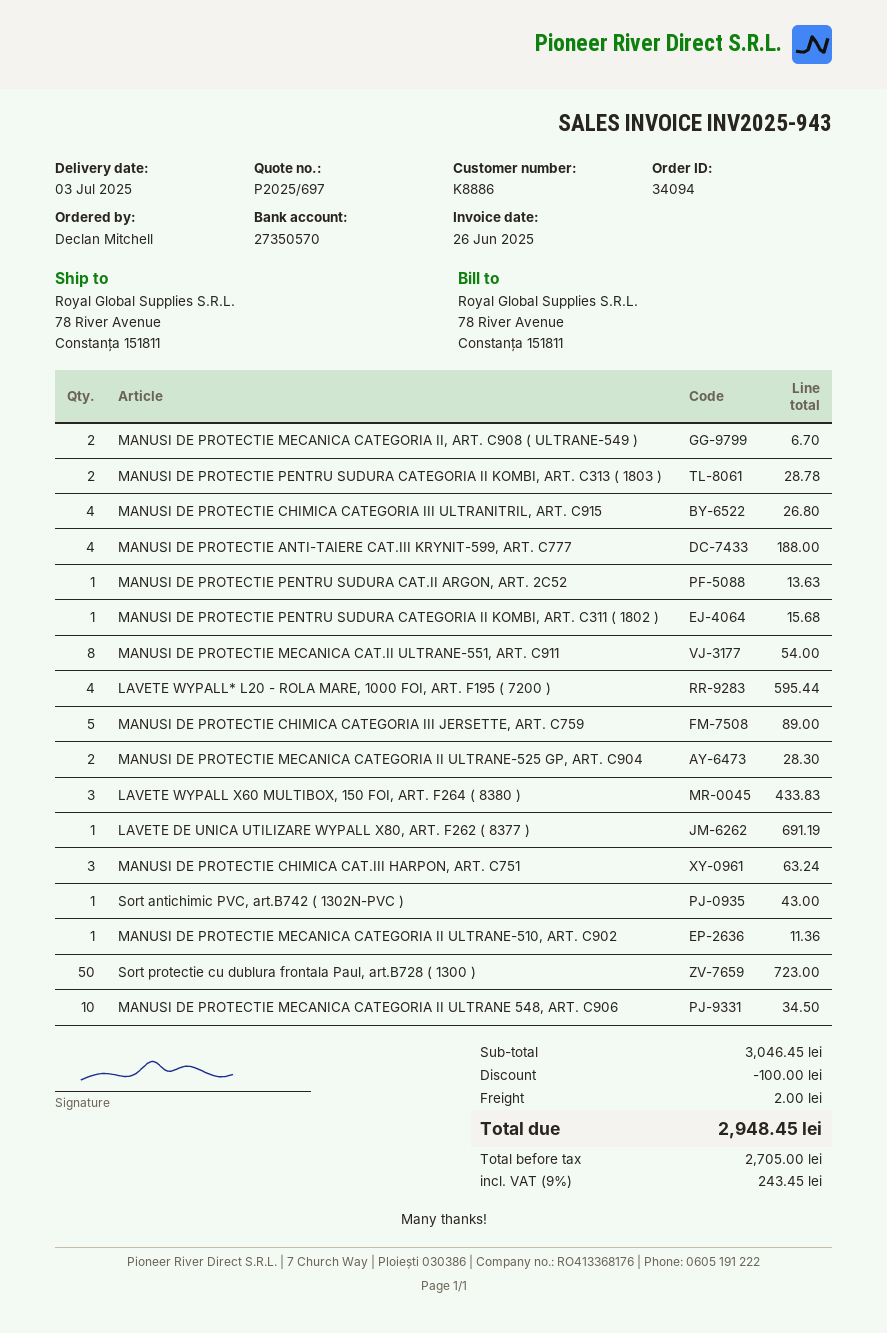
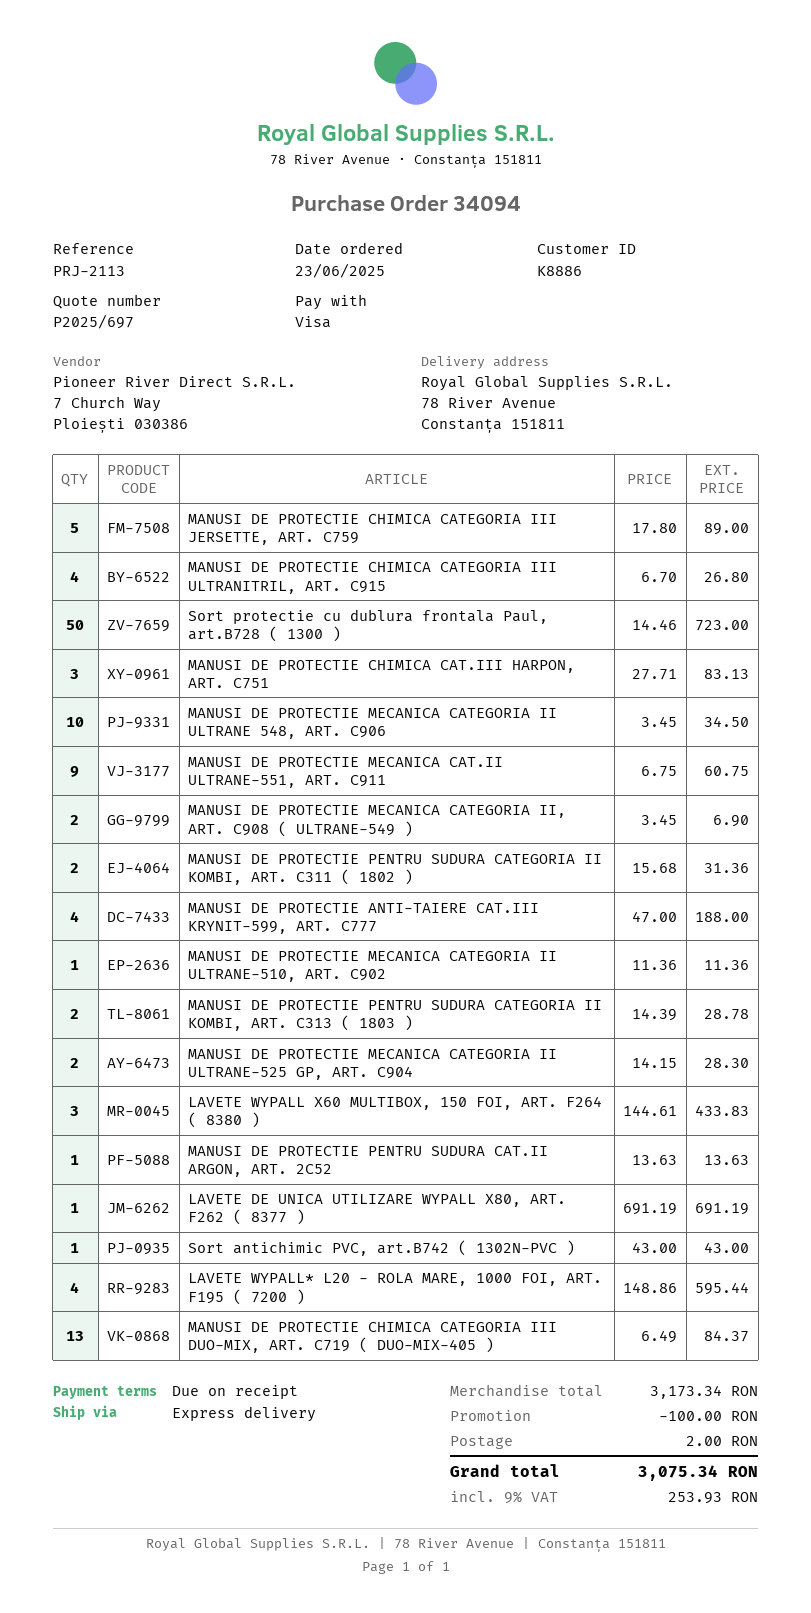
MANUSI DE PROTECTIE MECANICA CATEGORIA II, ART. C908 ( ULTRANE-549 ): 2 for 6.70 -> 2 for 6.90
MANUSI DE PROTECTIE PENTRU SUDURA CATEGORIA II KOMBI, ART. C311 ( 1802 ): 1 for 15.68 -> 2 for 31.36
MANUSI DE PROTECTIE MECANICA CAT.II ULTRANE-551, ART. C911: 8 for 54.00 -> 9 for 60.75
MANUSI DE PROTECTIE CHIMICA CAT.III HARPON, ART. C751: 3 for 63.24 -> 3 for 83.13
MANUSI DE PROTECTIE CHIMICA CATEGORIA III DUO-MIX, ART. C719 ( DUO-MIX-405 ): none -> 13 for 84.37
subtotal: 3046.45 -> 3173.34
tax: 9% = 243.45 -> 9% = 253.93
total: 2948.45 -> 3075.34

